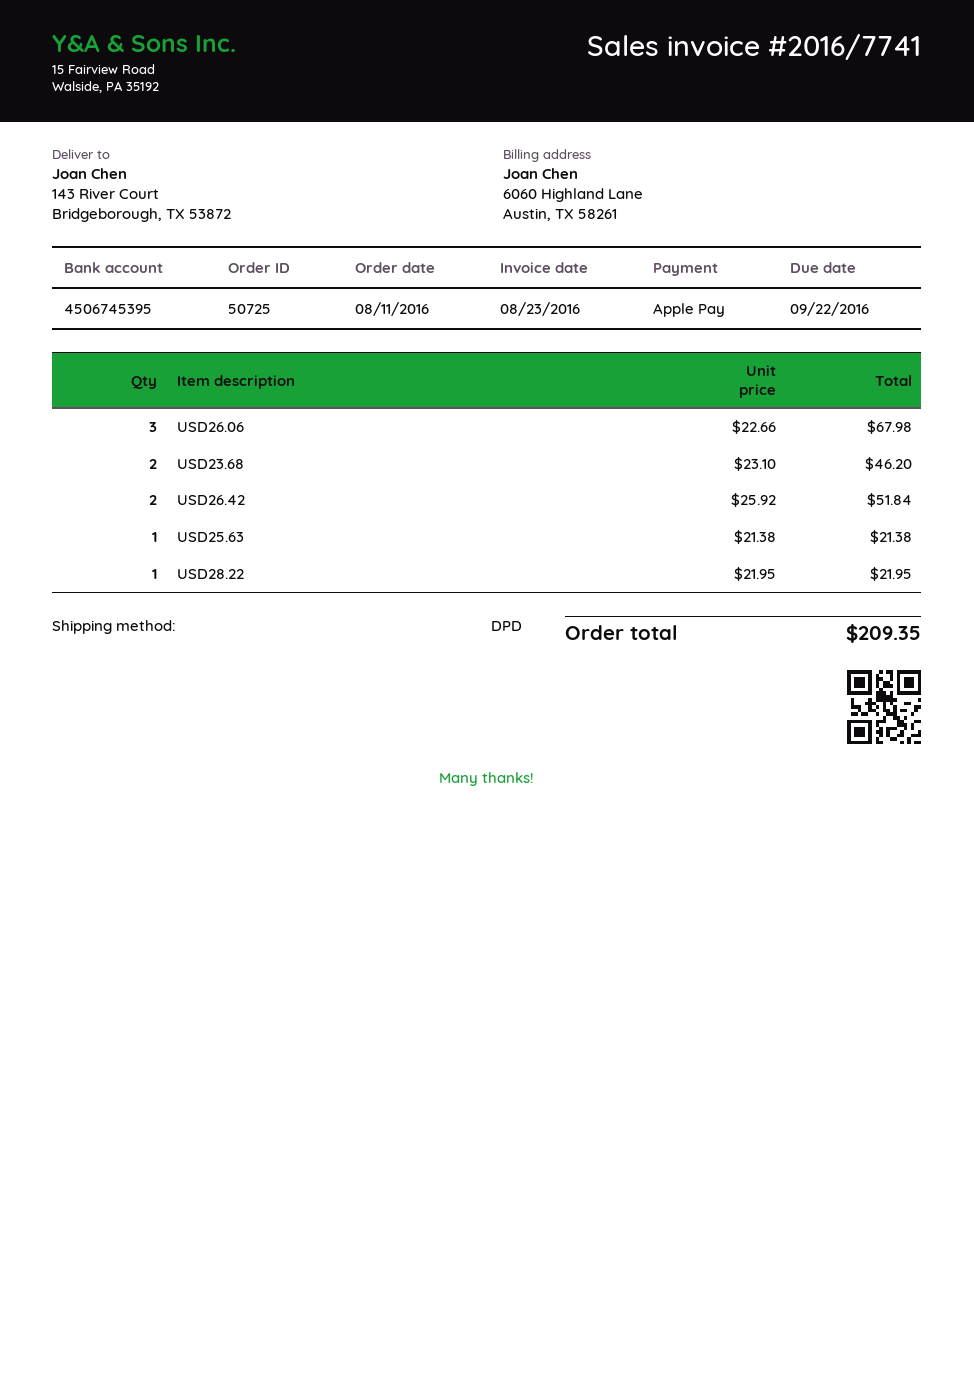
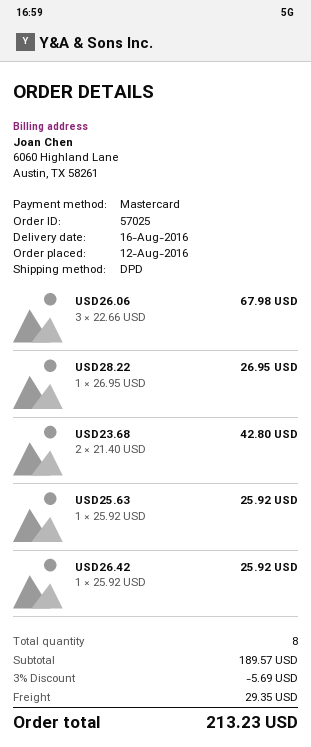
order number: 50725 -> 57025
order date: 2016-08-11 -> 2016-08-12
payment method: Apple Pay -> Mastercard
USD23.68: 2 x 23.10 = 46.20 -> 2 x 21.40 = 42.80
USD26.42: 2 x 25.92 = 51.84 -> 1 x 25.92 = 25.92
USD25.63: 1 x 21.38 = 21.38 -> 1 x 25.92 = 25.92
USD28.22: 1 x 21.95 = 21.95 -> 1 x 26.95 = 26.95
discount: none -> 3% = 5.69
shipping: none -> 29.35
total: 209.35 -> 213.23

